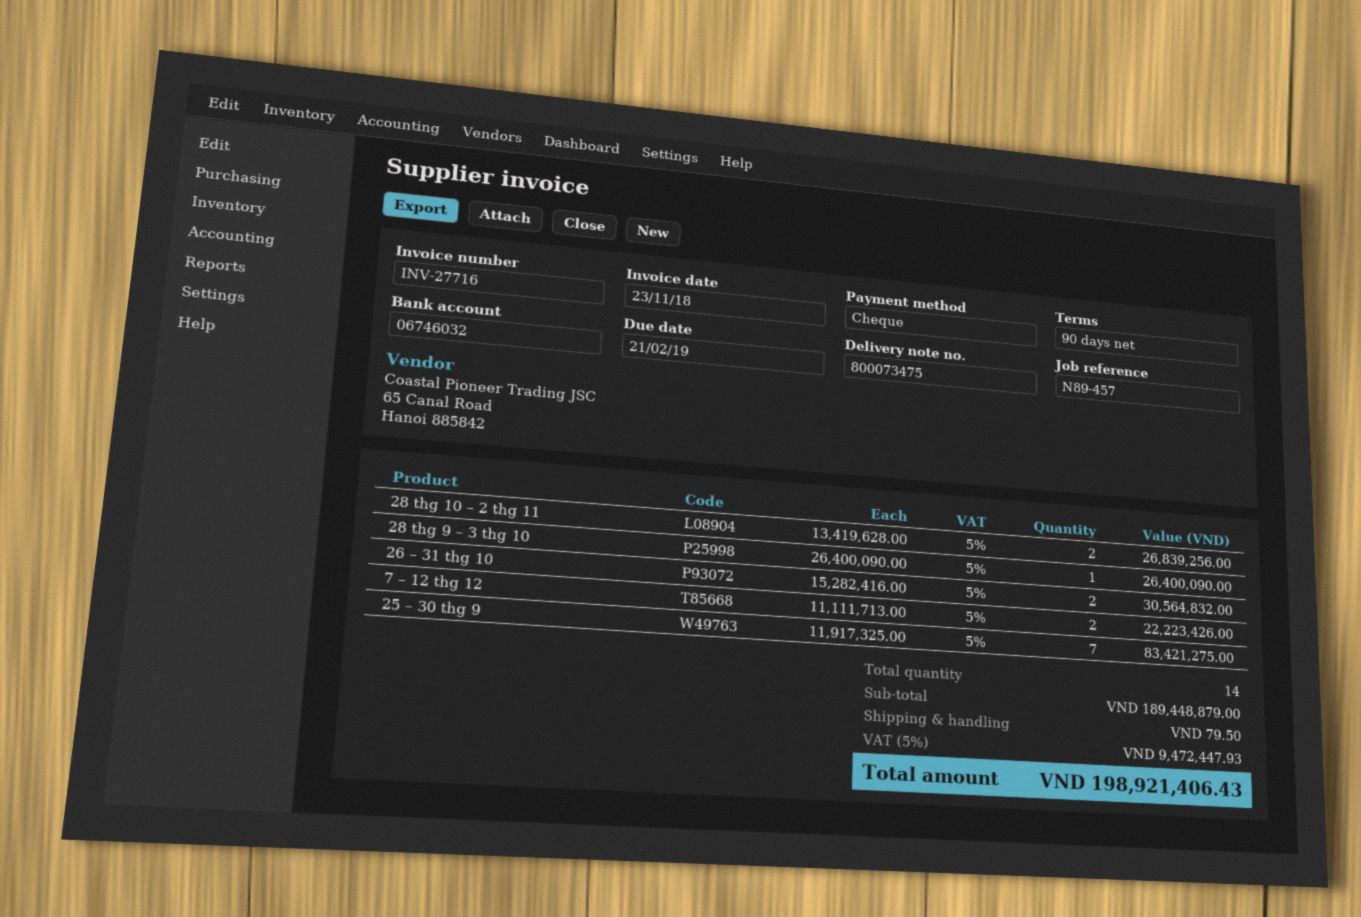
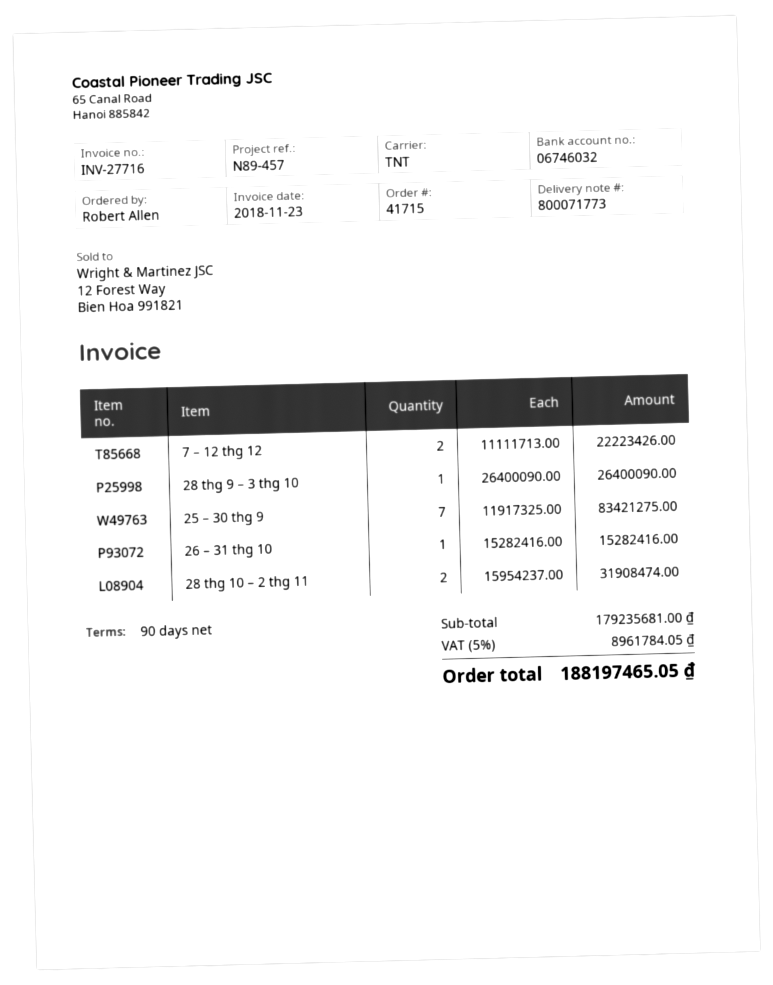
delivery note number: 800073475 -> 800071773
28 thg 10 – 2 thg 11: 2 x 13419628.00 = 26839256.00 -> 2 x 15954237.00 = 31908474.00
26 – 31 thg 10: 2 x 15282416.00 = 30564832.00 -> 1 x 15282416.00 = 15282416.00
subtotal: 189448879.00 -> 179235681.00
shipping: 79.50 -> none
tax: 5% = 9472447.93 -> 5% = 8961784.05
total: 198921406.43 -> 188197465.05

